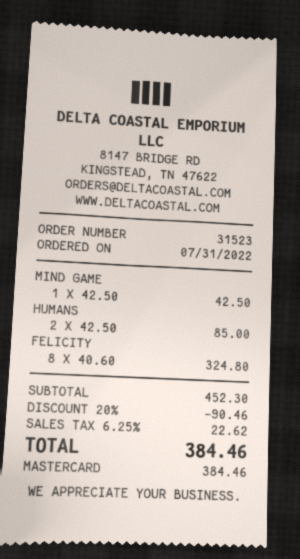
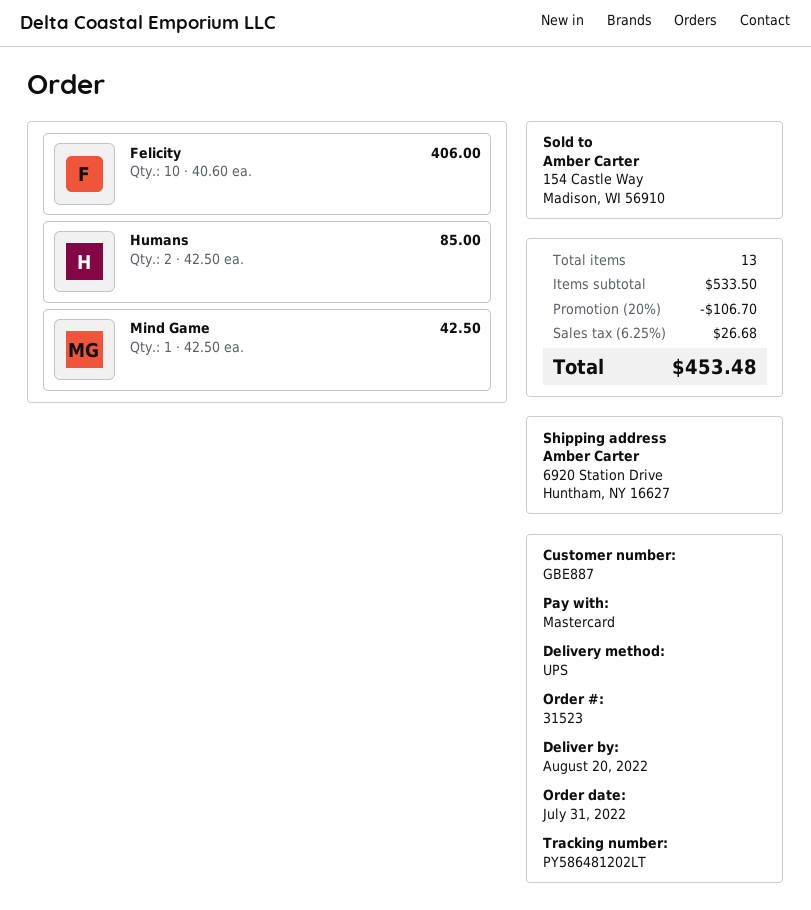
FELICITY: 8 x 40.60 = 324.80 -> 10 x 40.60 = 406.00
subtotal: 452.30 -> 533.50
discount: 20% = 90.46 -> 20% = 106.70
tax: 6.25% = 22.62 -> 6.25% = 26.68
total: 384.46 -> 453.48

